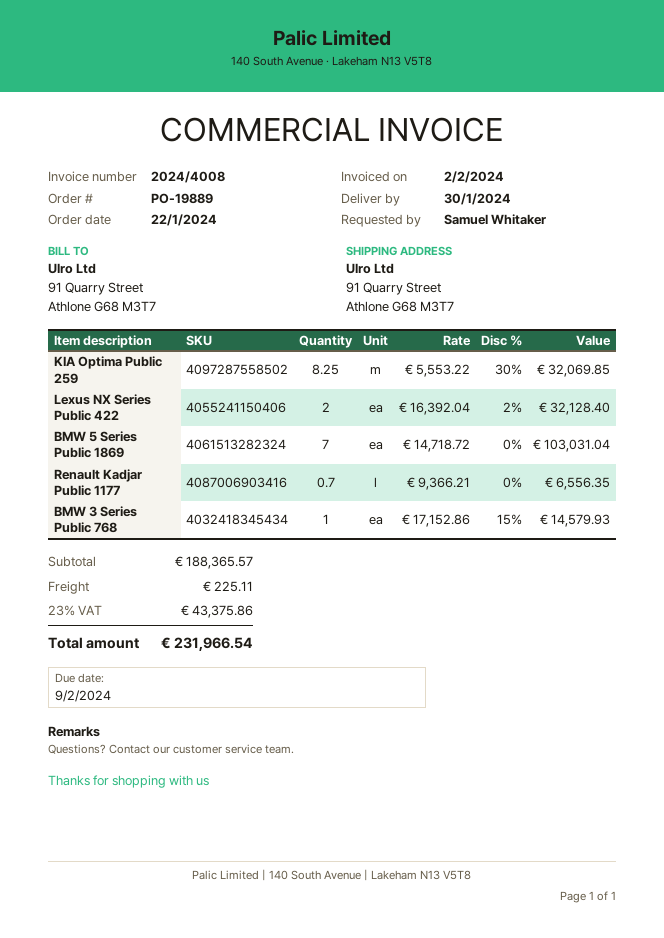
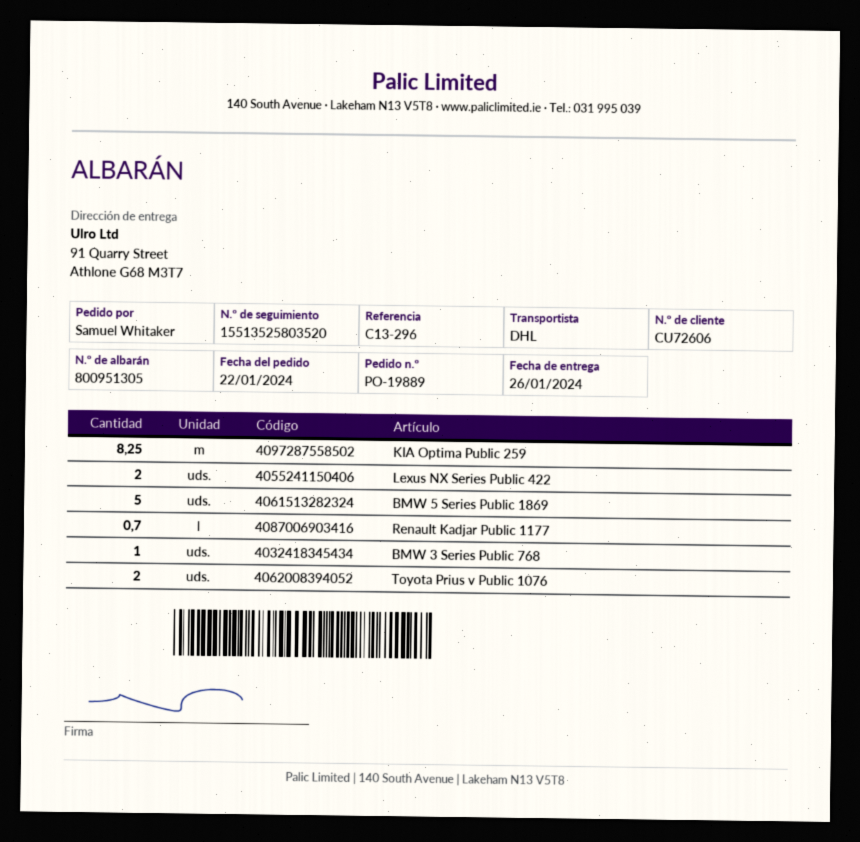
delivery date: 2024-01-30 -> 2024-01-26
BMW 5 Series Public 1869: 7 -> 5
Toyota Prius v Public 1076: none -> 2

